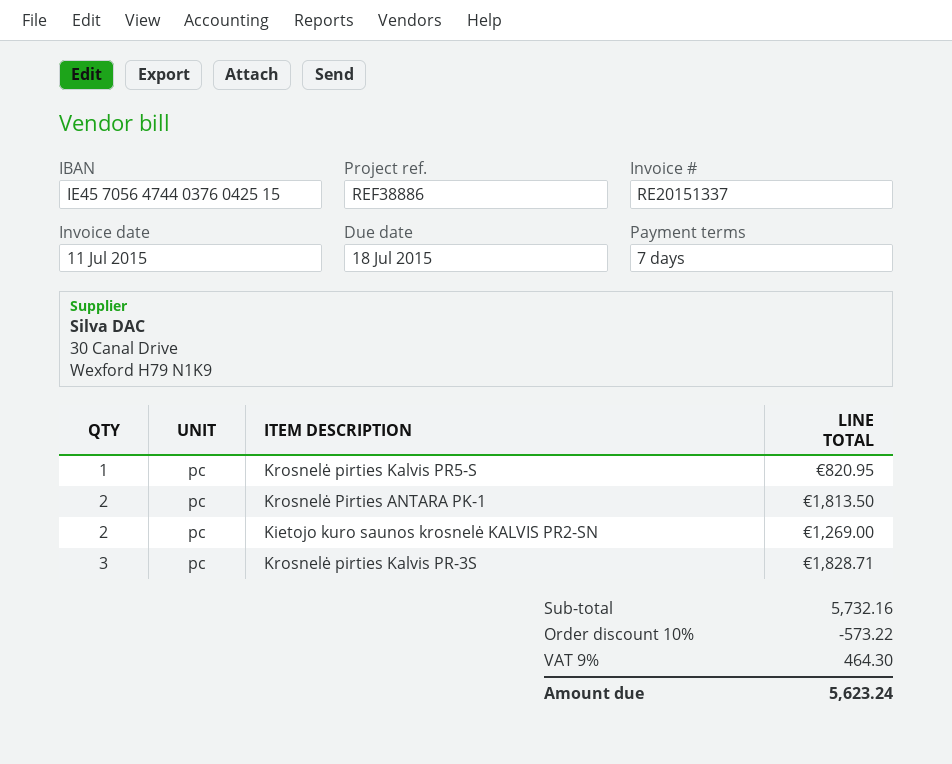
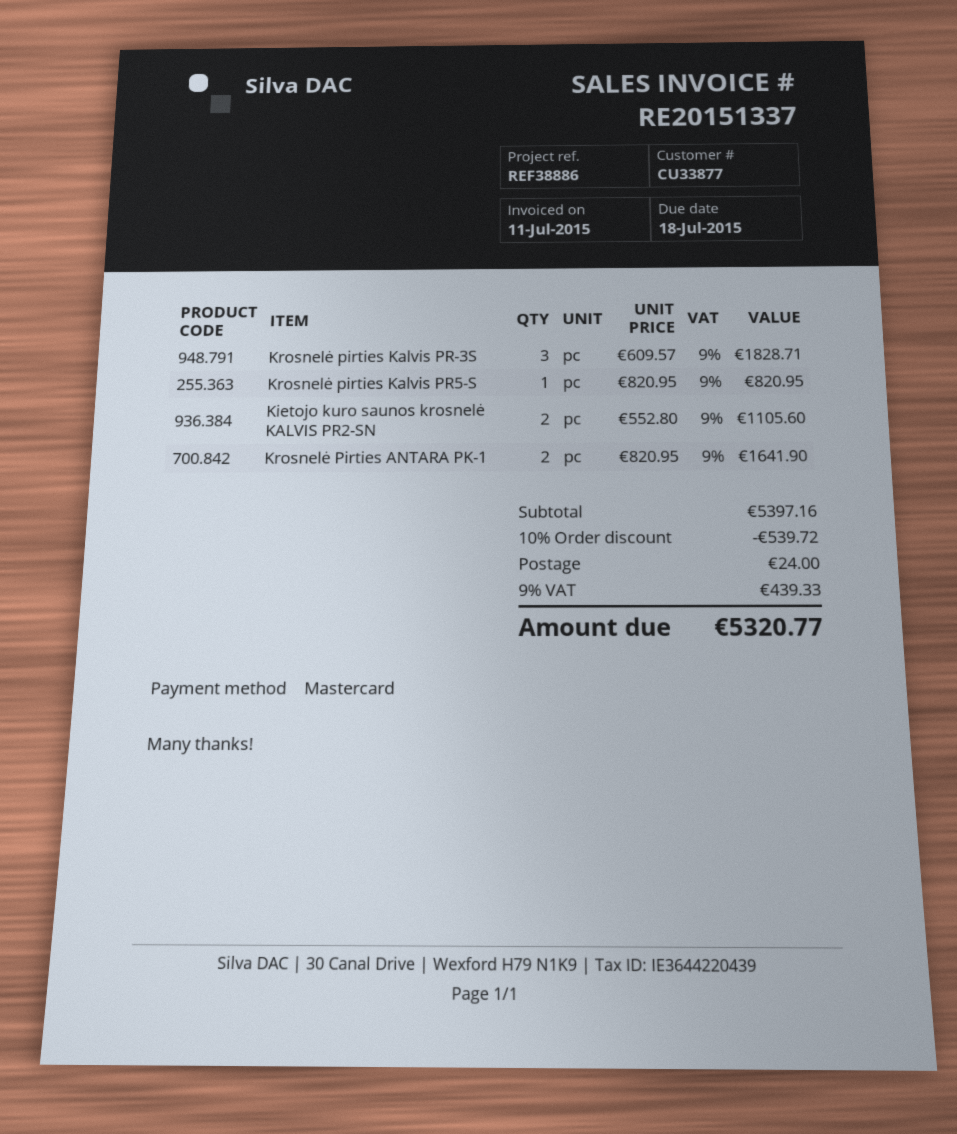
Krosnelė Pirties ANTARA PK-1: 2 for 1813.50 -> 2 for 1641.90
Kietojo kuro saunos krosnelė KALVIS PR2-SN: 2 for 1269.00 -> 2 for 1105.60
subtotal: 5732.16 -> 5397.16
discount: 10% = 573.22 -> 10% = 539.72
shipping: none -> 24.00
tax: 9% = 464.30 -> 9% = 439.33
total: 5623.24 -> 5320.77

